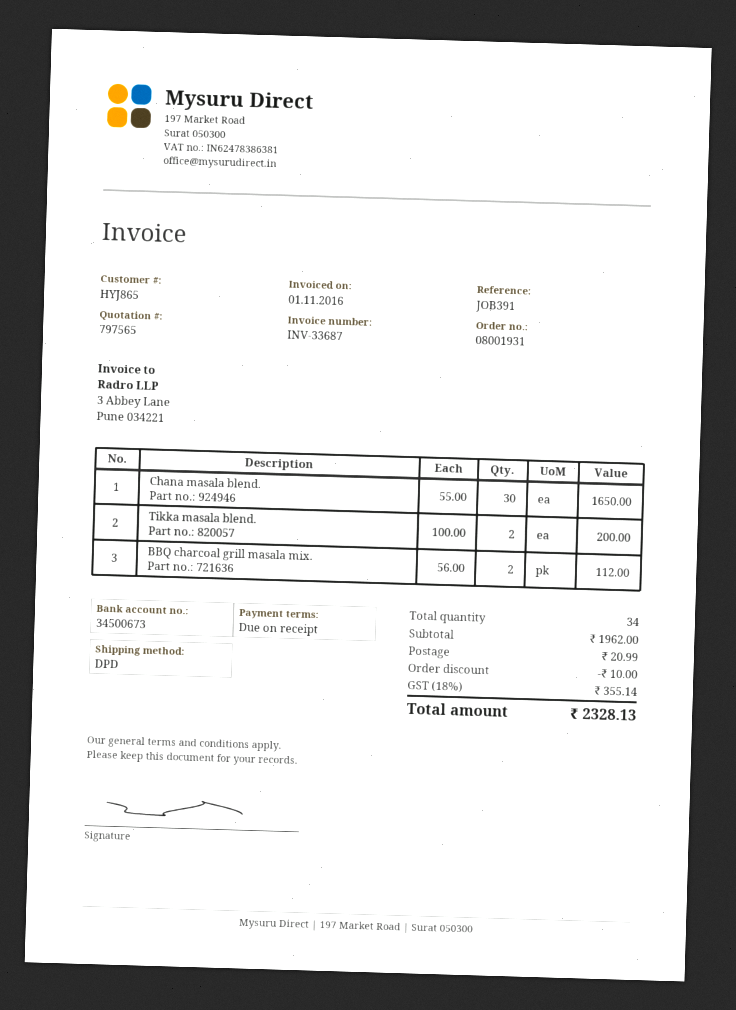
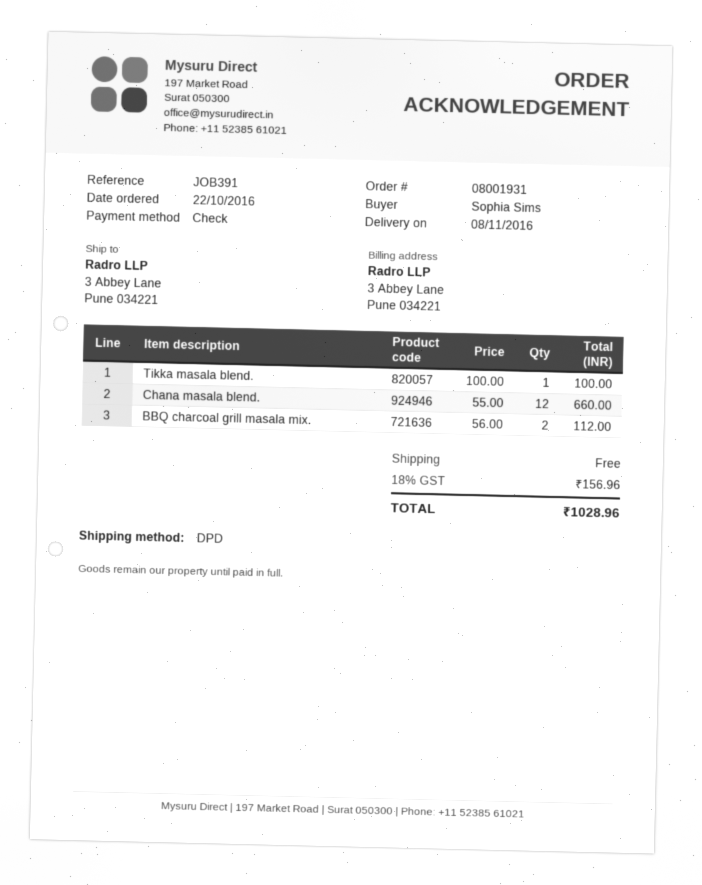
Chana masala blend.: 30 x 55.00 = 1650.00 -> 12 x 55.00 = 660.00
Tikka masala blend.: 2 x 100.00 = 200.00 -> 1 x 100.00 = 100.00
discount: 10.00 -> none
shipping: 20.99 -> 0.00
tax: 18% = 355.14 -> 18% = 156.96
total: 2328.13 -> 1028.96

